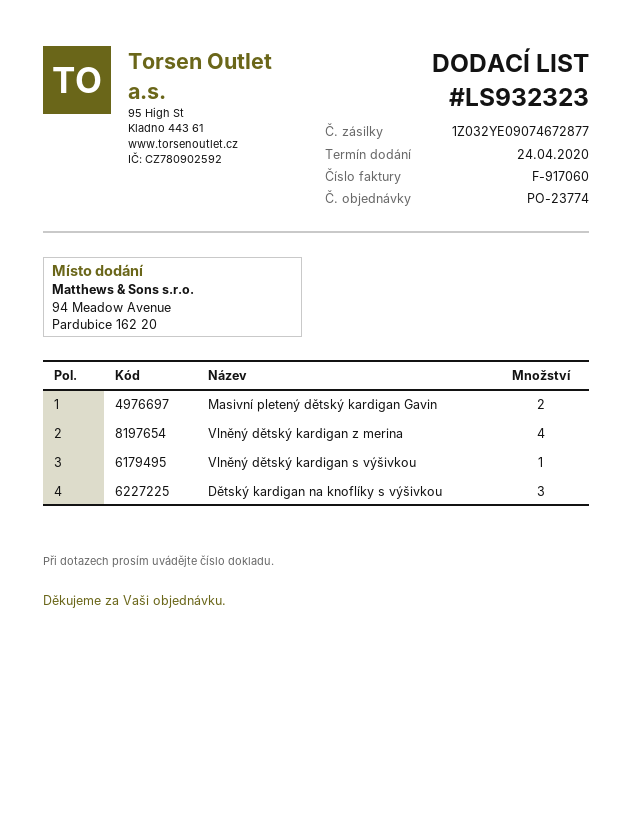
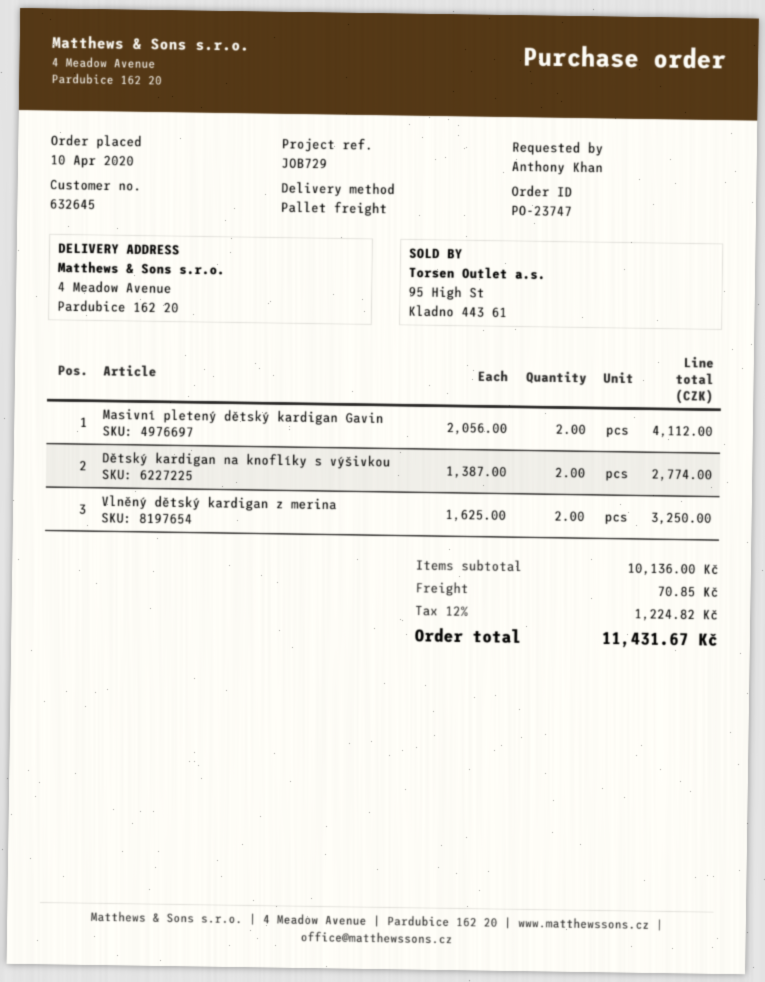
order number: PO-23774 -> PO-23747
ship to: 94 Meadow Avenue, Pardubice 162 20 -> 4 Meadow Avenue, Pardubice 162 20
Vlněný dětský kardigan z merina: 4 -> 2
Vlněný dětský kardigan s výšivkou: 1 -> none
Dětský kardigan na knoflíky s výšivkou: 3 -> 2

